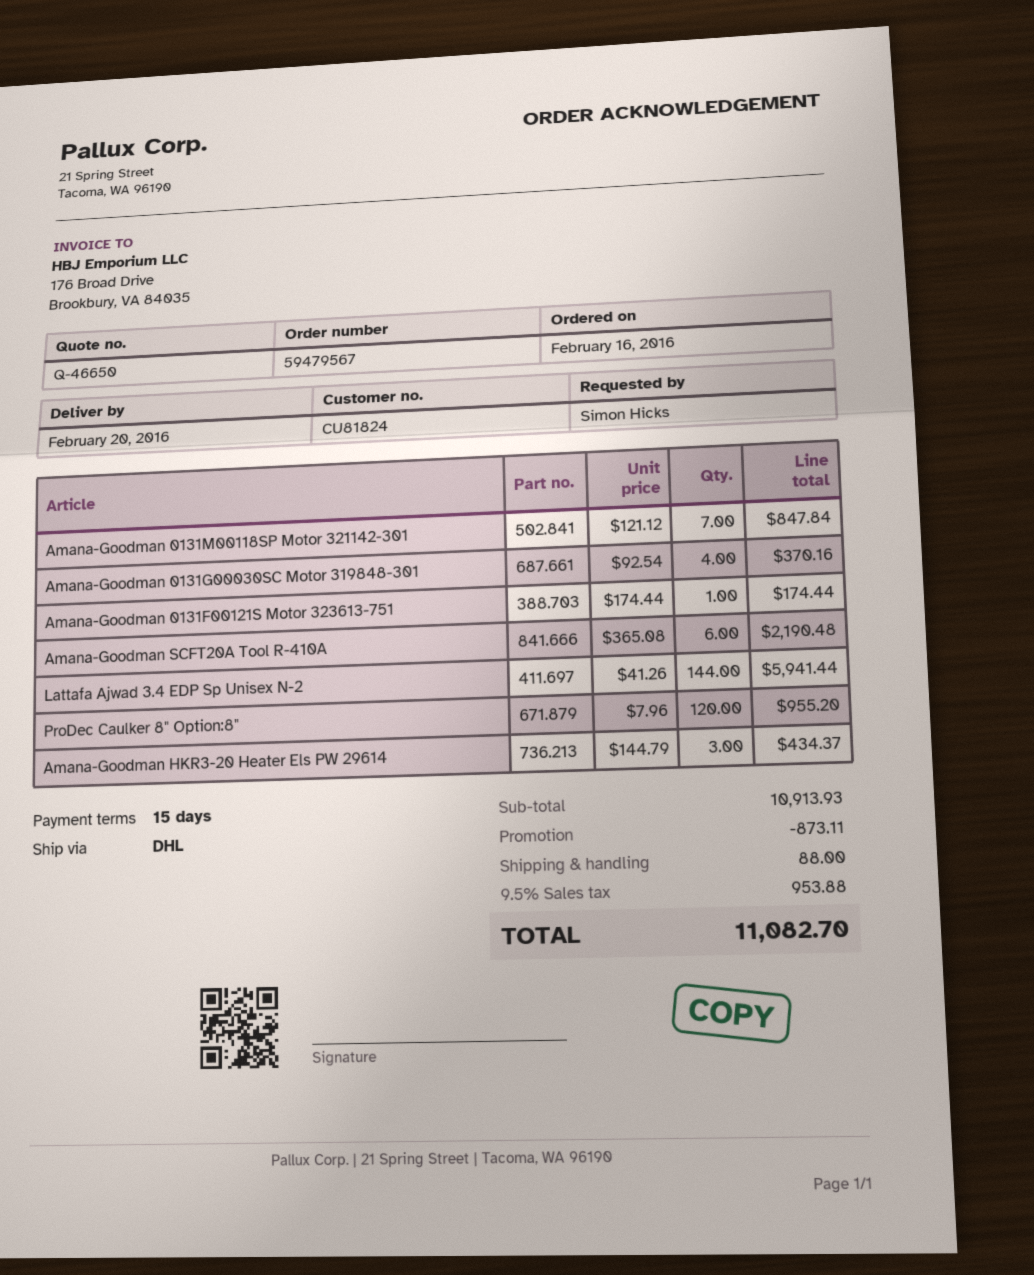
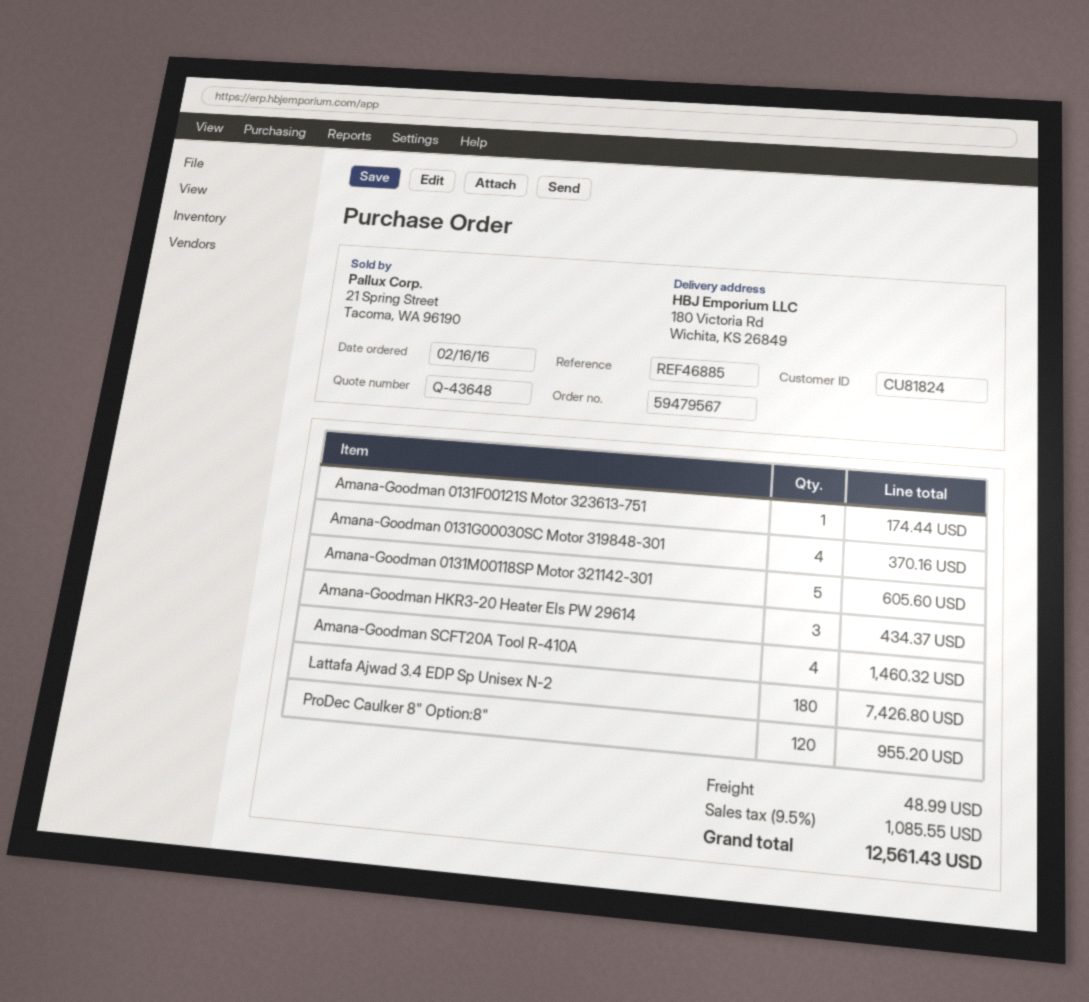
quote number: Q-46650 -> Q-43648
Amana-Goodman 0131M00118SP Motor 321142-301: 7 for 847.84 -> 5 for 605.60
Amana-Goodman SCFT20A Tool R-410A: 6 for 2190.48 -> 4 for 1460.32
Lattafa Ajwad 3.4 EDP Sp Unisex N-2: 144 for 5941.44 -> 180 for 7426.80
discount: 873.11 -> none
shipping: 88.00 -> 48.99
tax: 9.5% = 953.88 -> 9.5% = 1085.55
total: 11082.70 -> 12561.43

